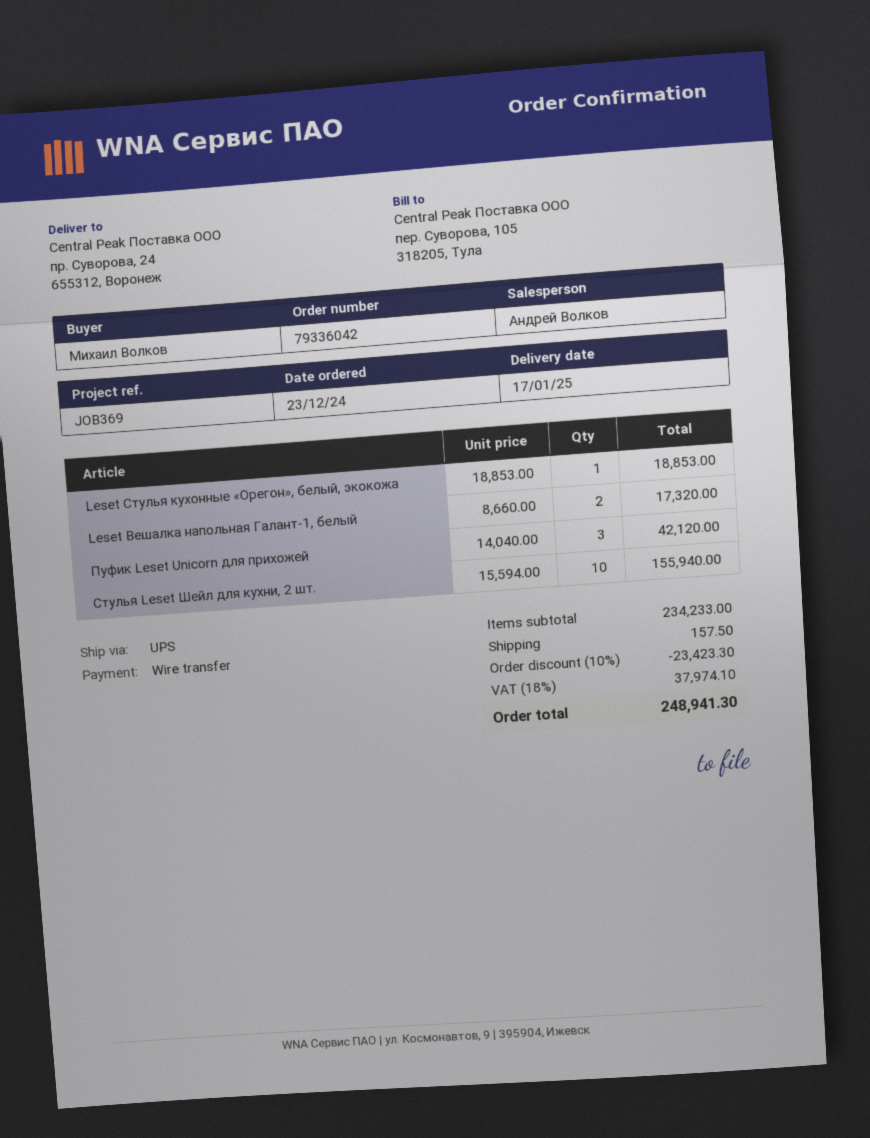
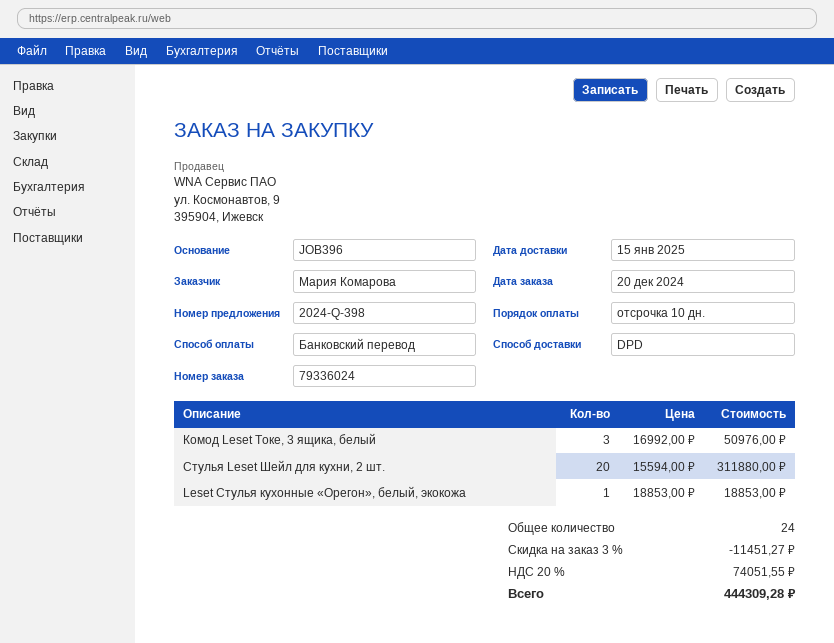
order number: 79336042 -> 79336024
order date: 2024-12-23 -> 2024-12-20
delivery date: 2025-01-17 -> 2025-01-15
reference: JOB369 -> JOB396
ordered by: Михаил Волков -> Мария Комарова
shipping method: UPS -> DPD
Leset Вешалка напольная Галант-1, белый: 2 x 8660.00 = 17320.00 -> none
Пуфик Leset Unicorn для прихожей: 3 x 14040.00 = 42120.00 -> none
Стулья Leset Шейл для кухни, 2 шт.: 10 x 15594.00 = 155940.00 -> 20 x 15594.00 = 311880.00
Комод Leset Токе, 3 ящика, белый: none -> 3 x 16992.00 = 50976.00
discount: 10% = 23423.30 -> 3% = 11451.27
shipping: 157.50 -> none
tax: 18% = 37974.10 -> 20% = 74051.55
total: 248941.30 -> 444309.28

